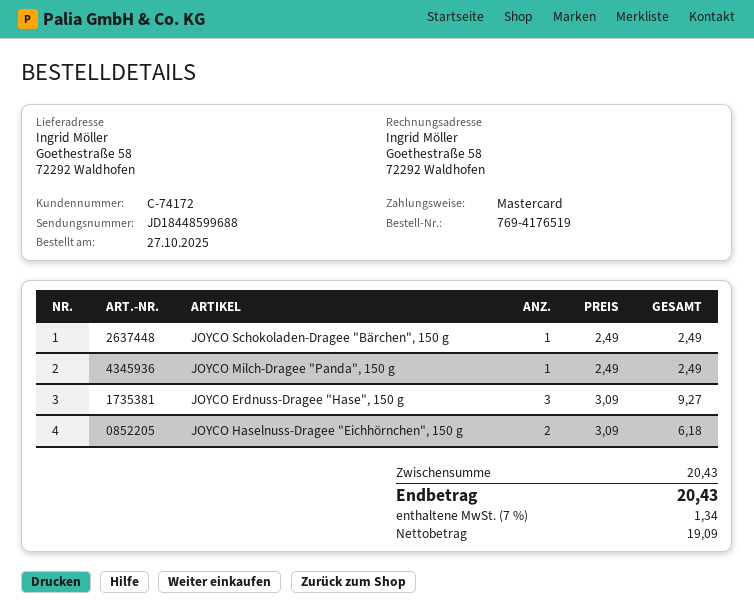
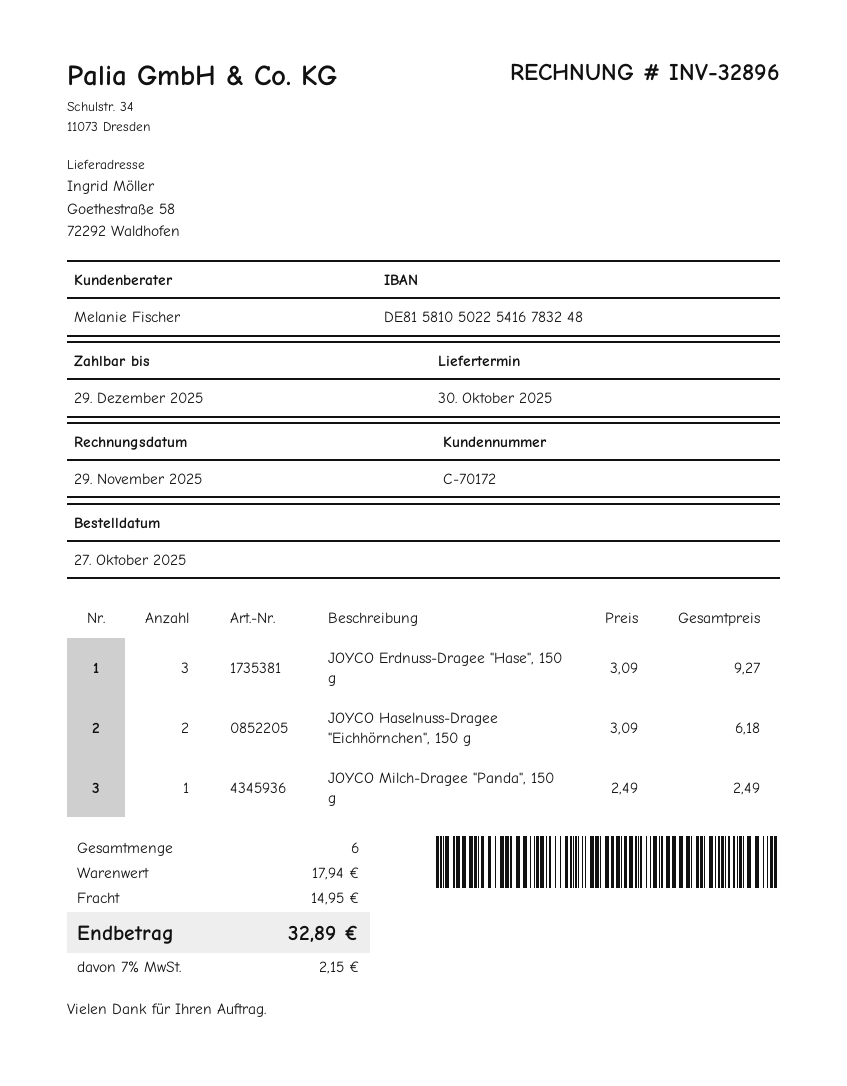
customer number: C-74172 -> C-70172
JOYCO Schokoladen-Dragee "Bärchen", 150 g: 1 x 2.49 = 2.49 -> none
subtotal: 20.43 -> 17.94
shipping: none -> 14.95
tax: 7% = 1.34 -> 7% = 2.15
total: 20.43 -> 32.89

